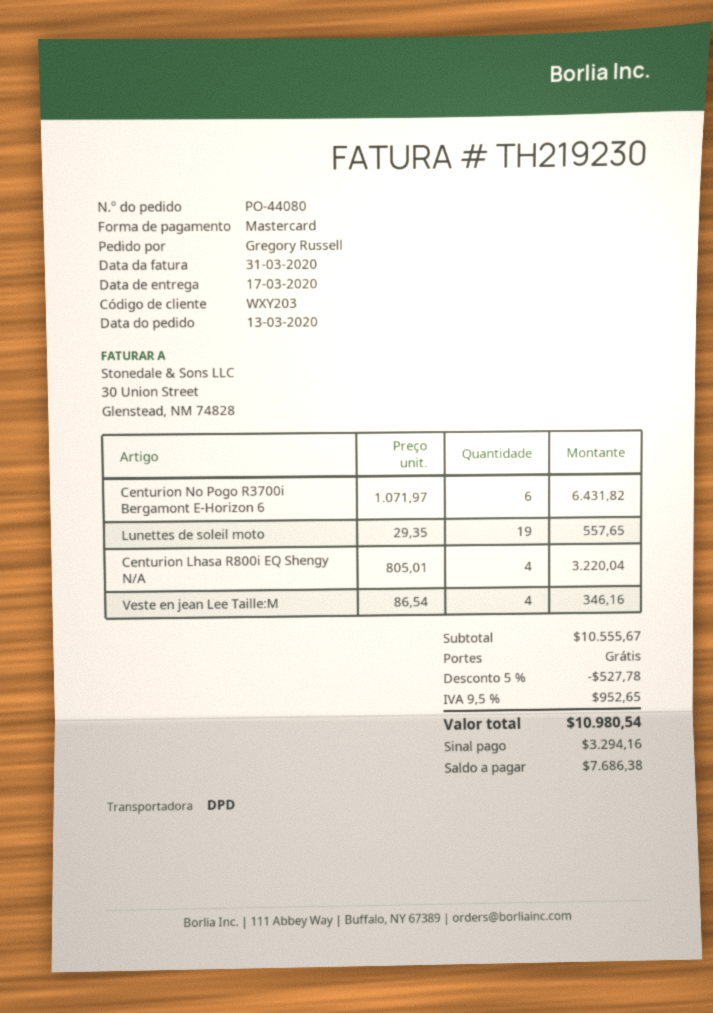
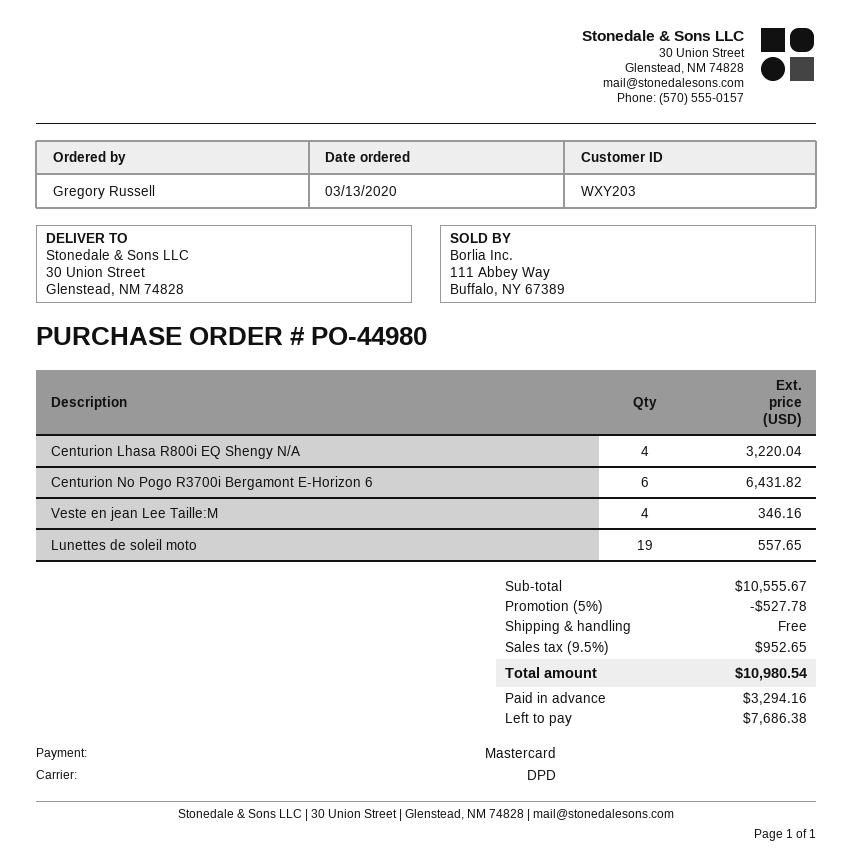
order number: PO-44080 -> PO-44980

